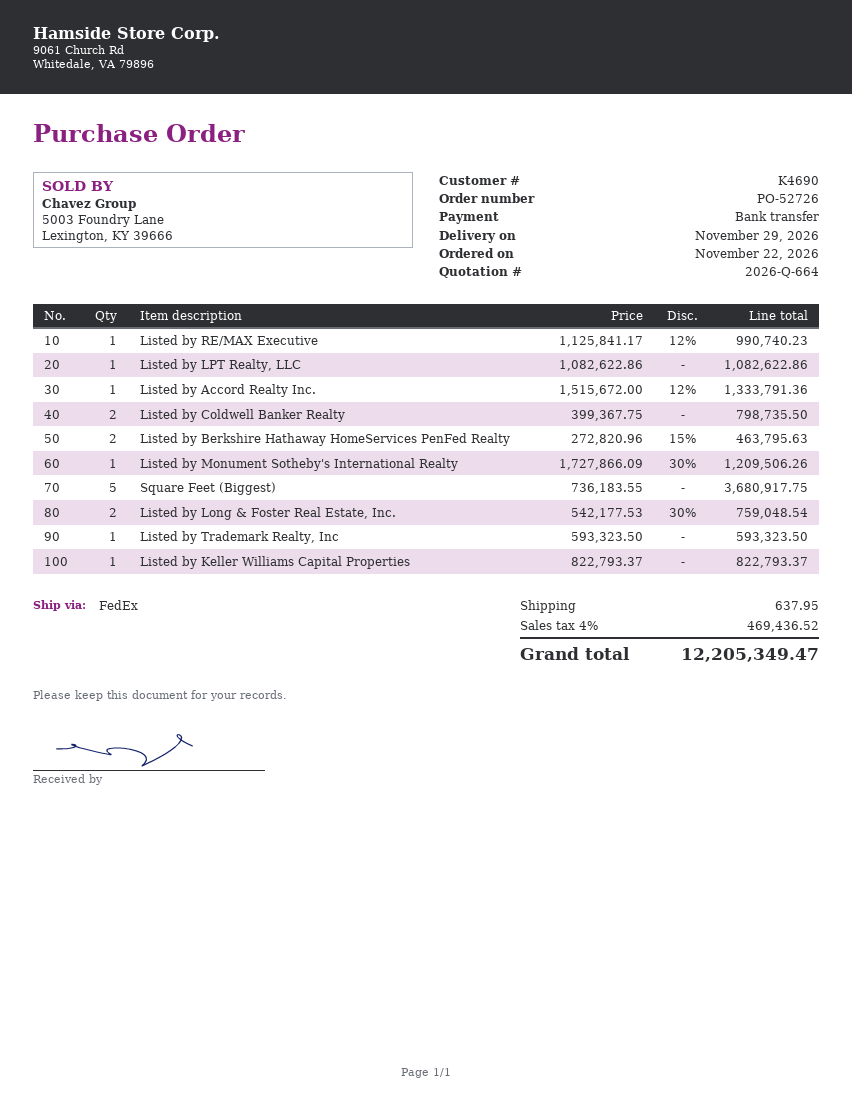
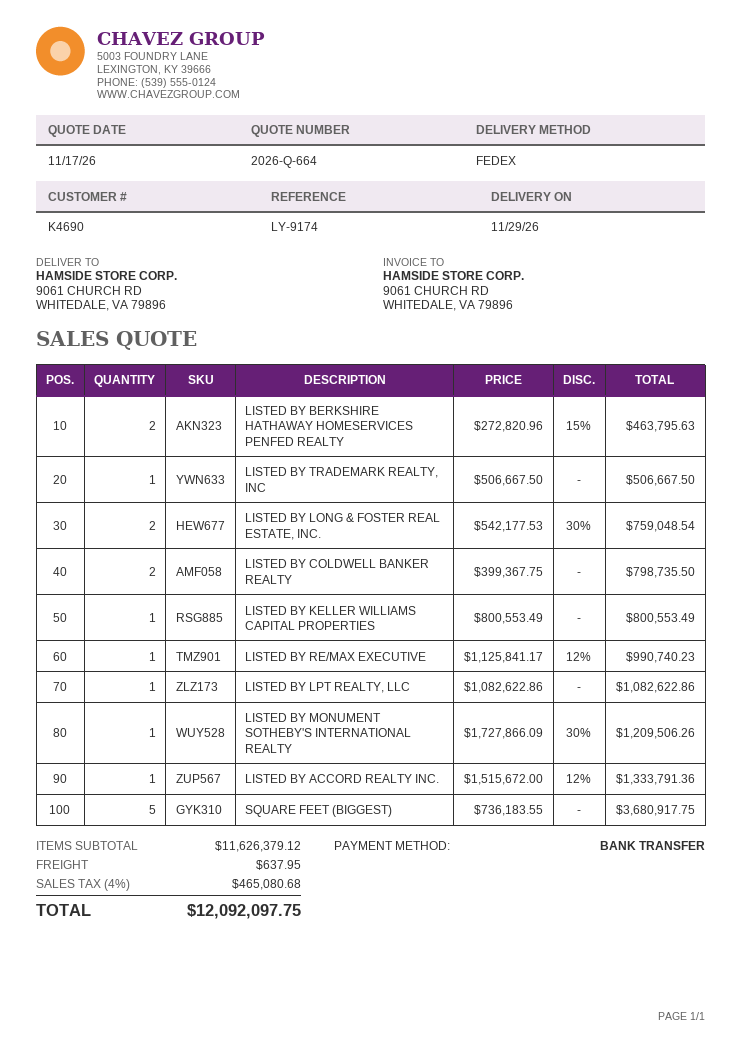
Listed by Trademark Realty, Inc: 1 x 593323.50 = 593323.50 -> 1 x 506667.50 = 506667.50
Listed by Keller Williams Capital Properties: 1 x 822793.37 = 822793.37 -> 1 x 800553.49 = 800553.49
tax: 4% = 469436.52 -> 4% = 465080.68
total: 12205349.47 -> 12092097.75

